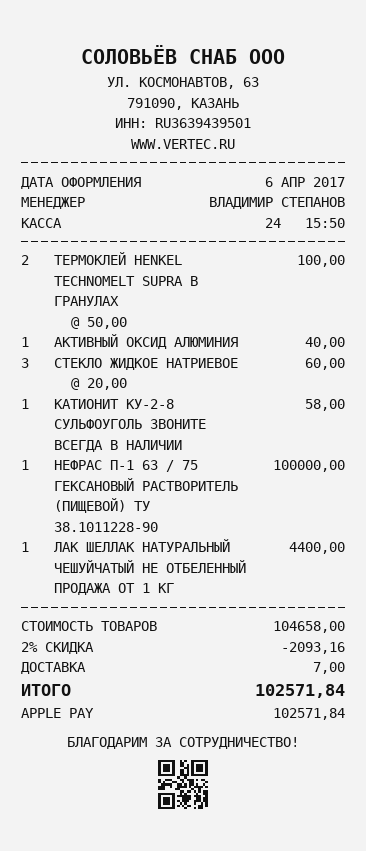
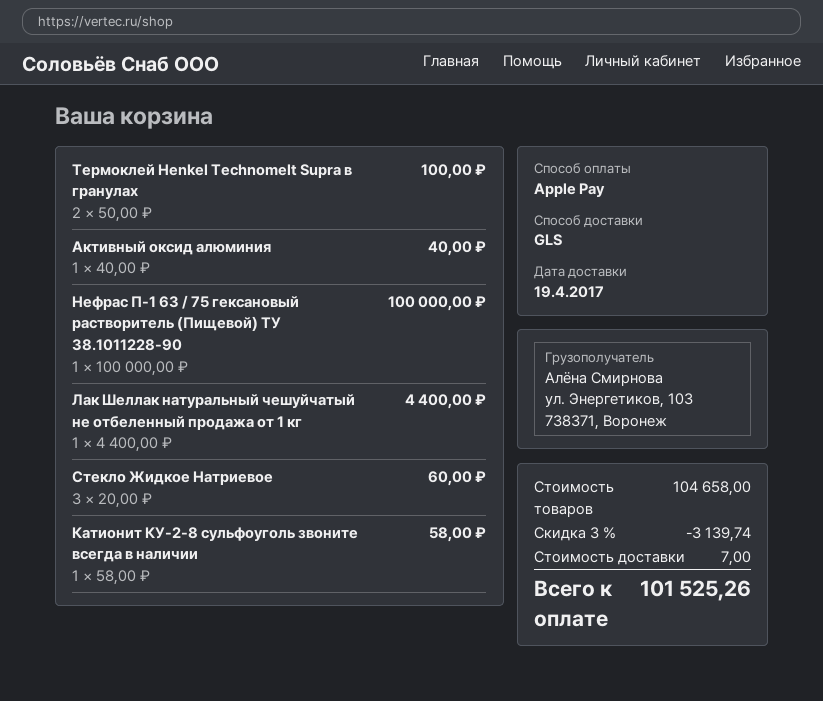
discount: 2% = 2093.16 -> 3% = 3139.74
total: 102571.84 -> 101525.26

